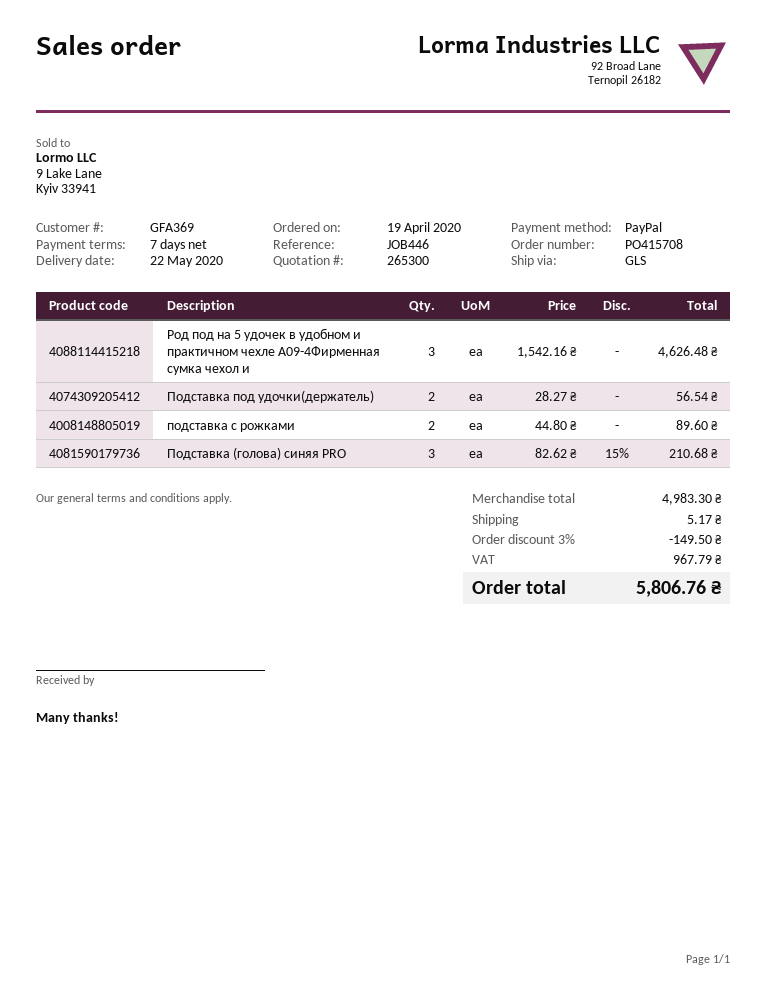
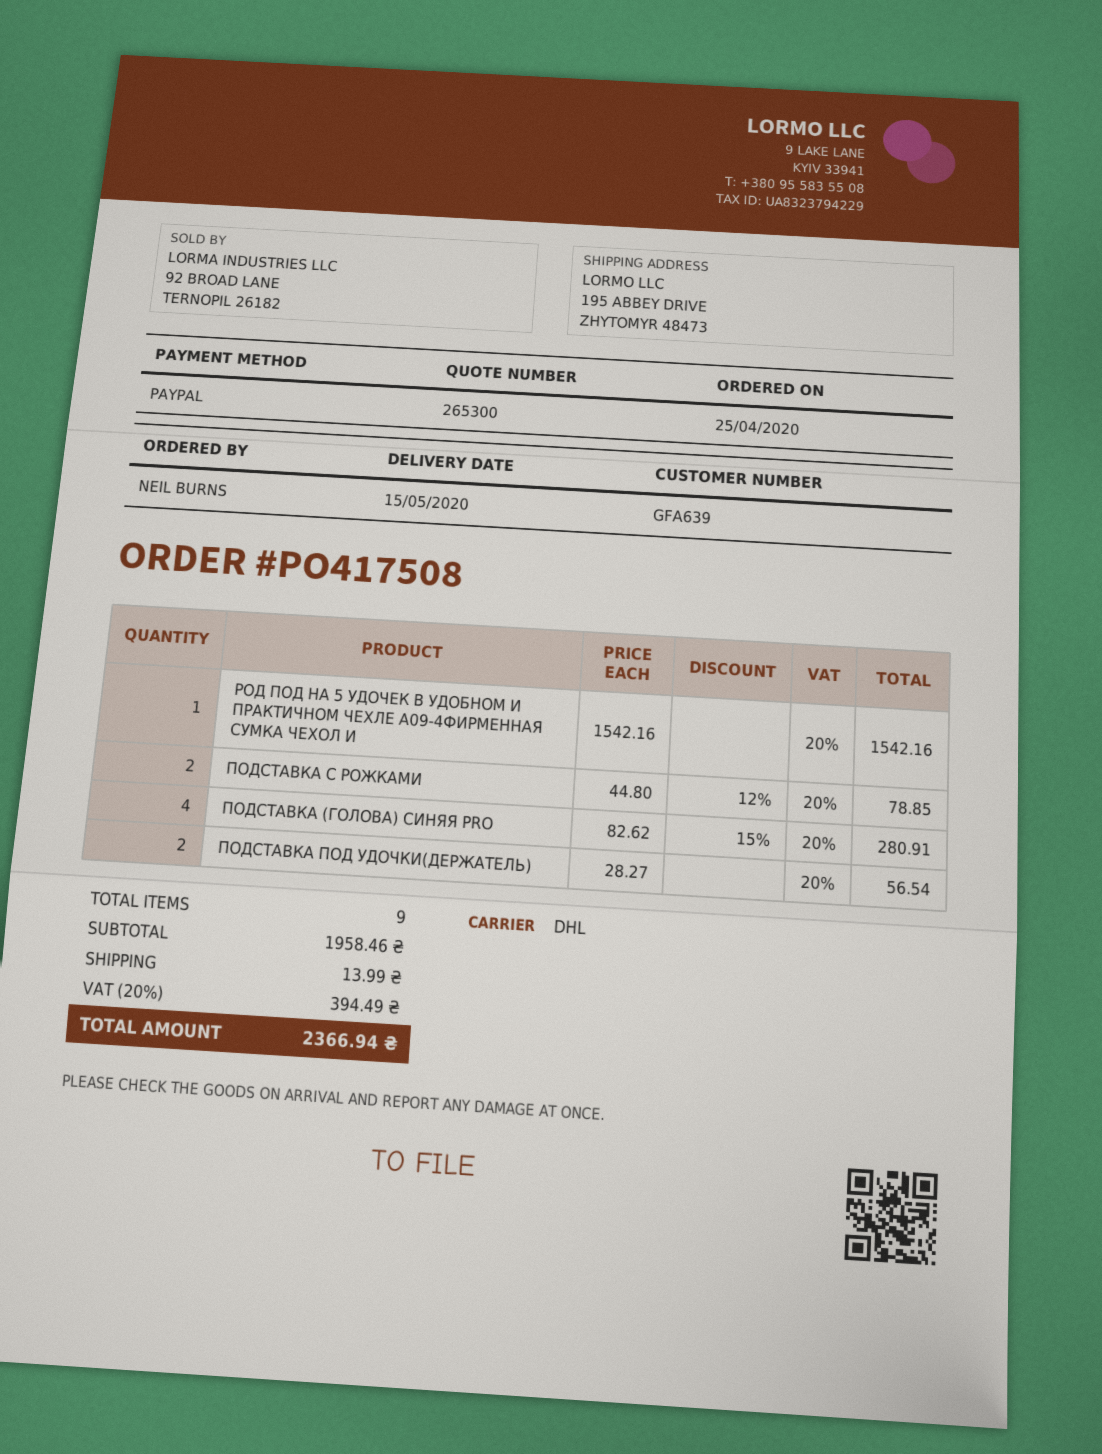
order number: PO415708 -> PO417508
order date: 2020-04-19 -> 2020-04-25
delivery date: 2020-05-22 -> 2020-05-15
customer number: GFA369 -> GFA639
shipping method: GLS -> DHL
Род под на 5 удочек в удобном и практичном чехле А09-4Фирменная сумка чехол и: 3 x 1542.16 = 4626.48 -> 1 x 1542.16 = 1542.16
подставка с рожками: 2 x 44.80 = 89.60 -> 2 x 44.80 - 12% = 78.85
Подставка (голова) синяя PRO: 3 x 82.62 - 15% = 210.68 -> 4 x 82.62 - 15% = 280.91
subtotal: 4983.30 -> 1958.46
discount: 3% = 149.50 -> none
shipping: 5.17 -> 13.99
tax: 967.79 -> 394.49
total: 5806.76 -> 2366.94

